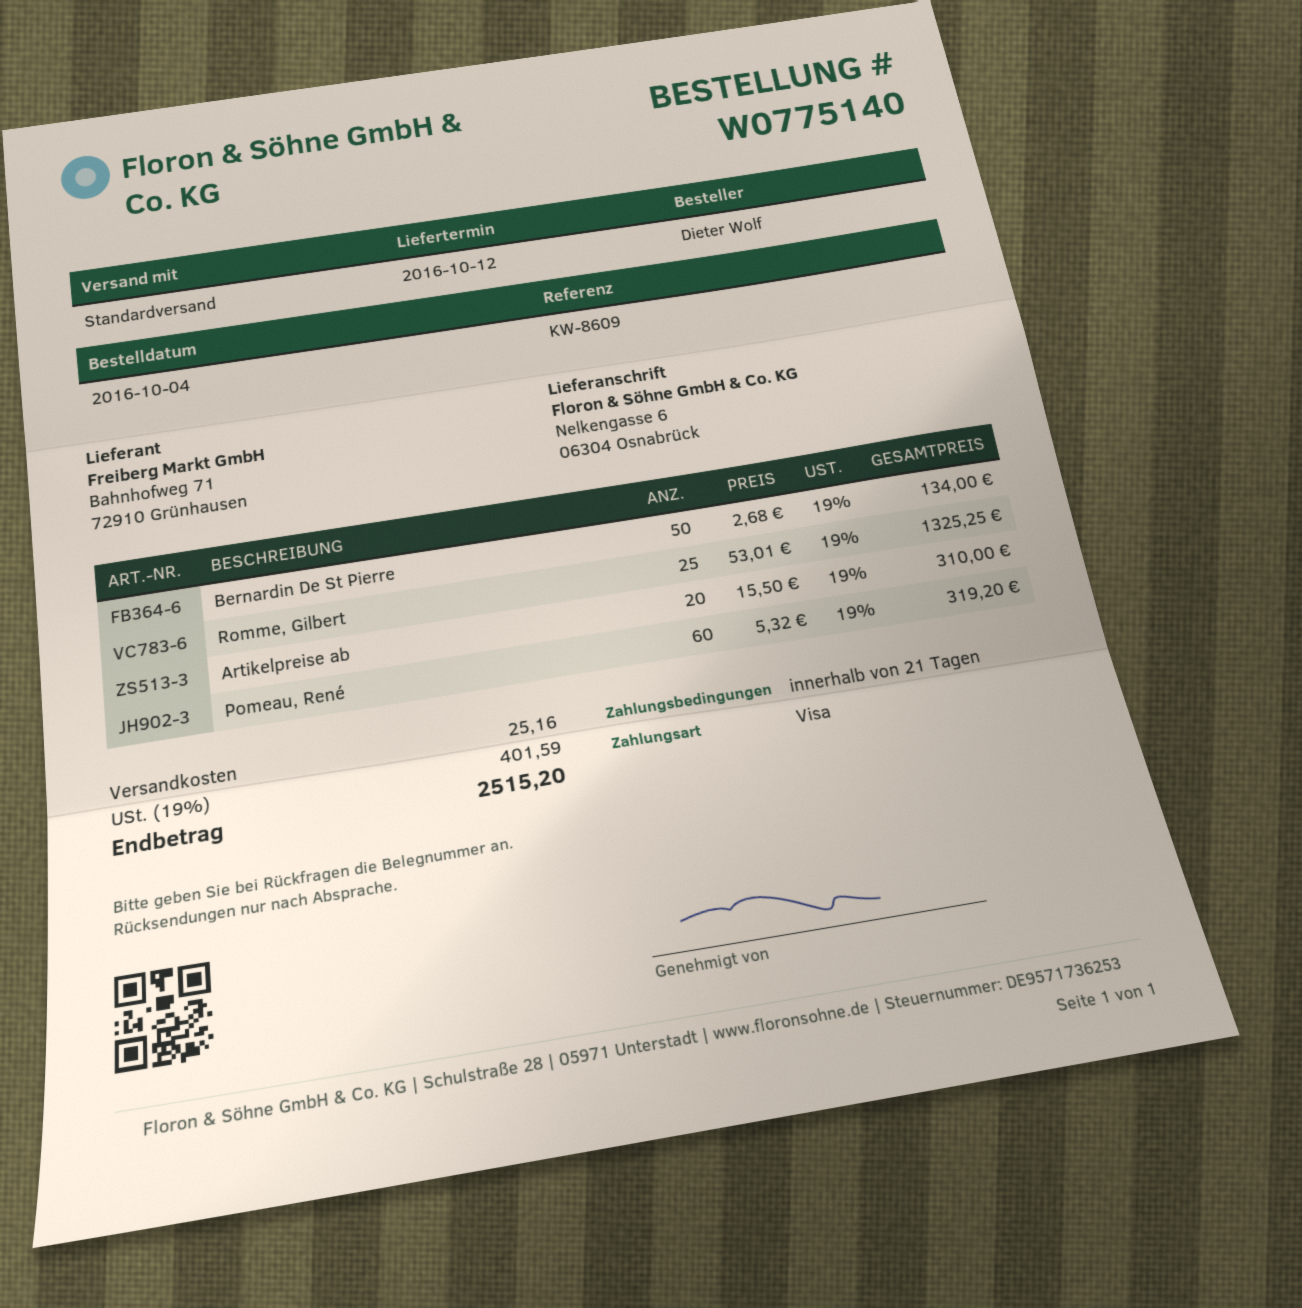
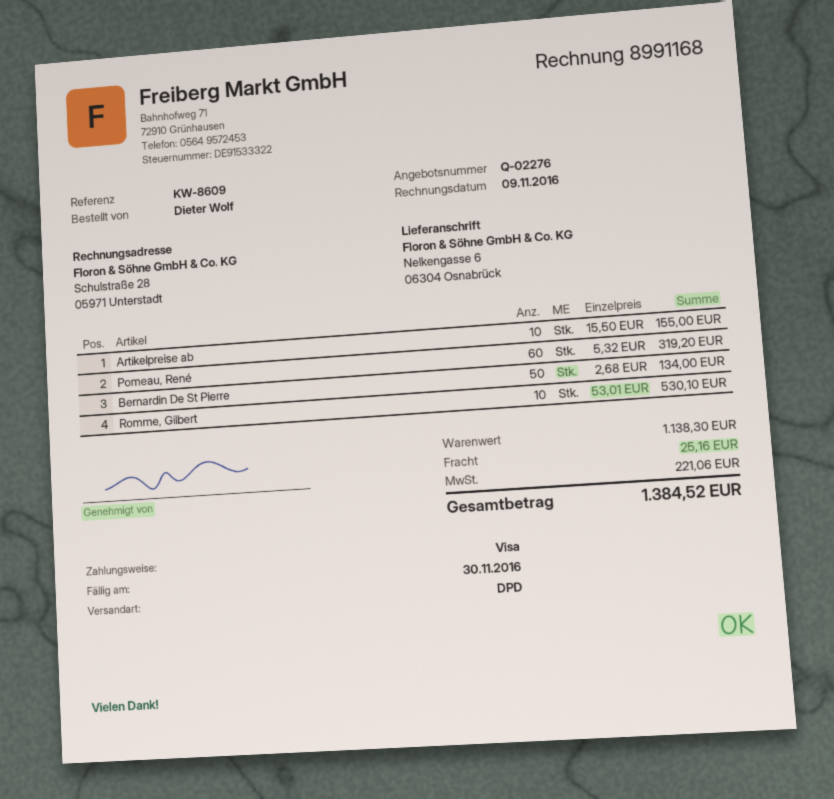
shipping method: standard -> DPD
Romme, Gilbert: 25 x 53.01 = 1325.25 -> 10 x 53.01 = 530.10
Artikelpreise ab: 20 x 15.50 = 310.00 -> 10 x 15.50 = 155.00
tax: 401.59 -> 221.06
total: 2515.20 -> 1384.52

